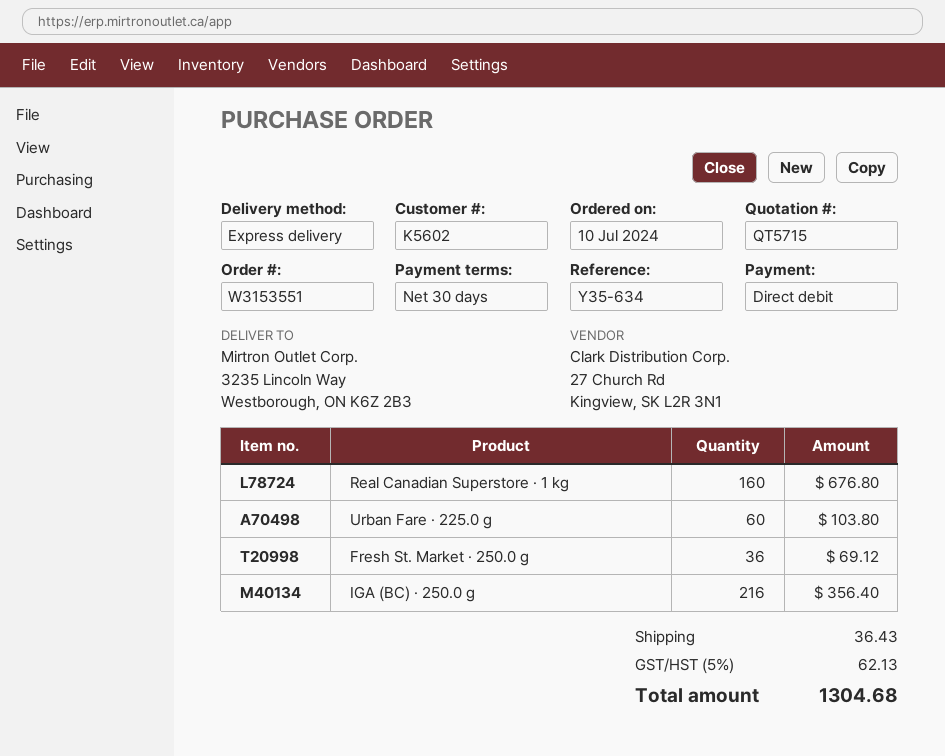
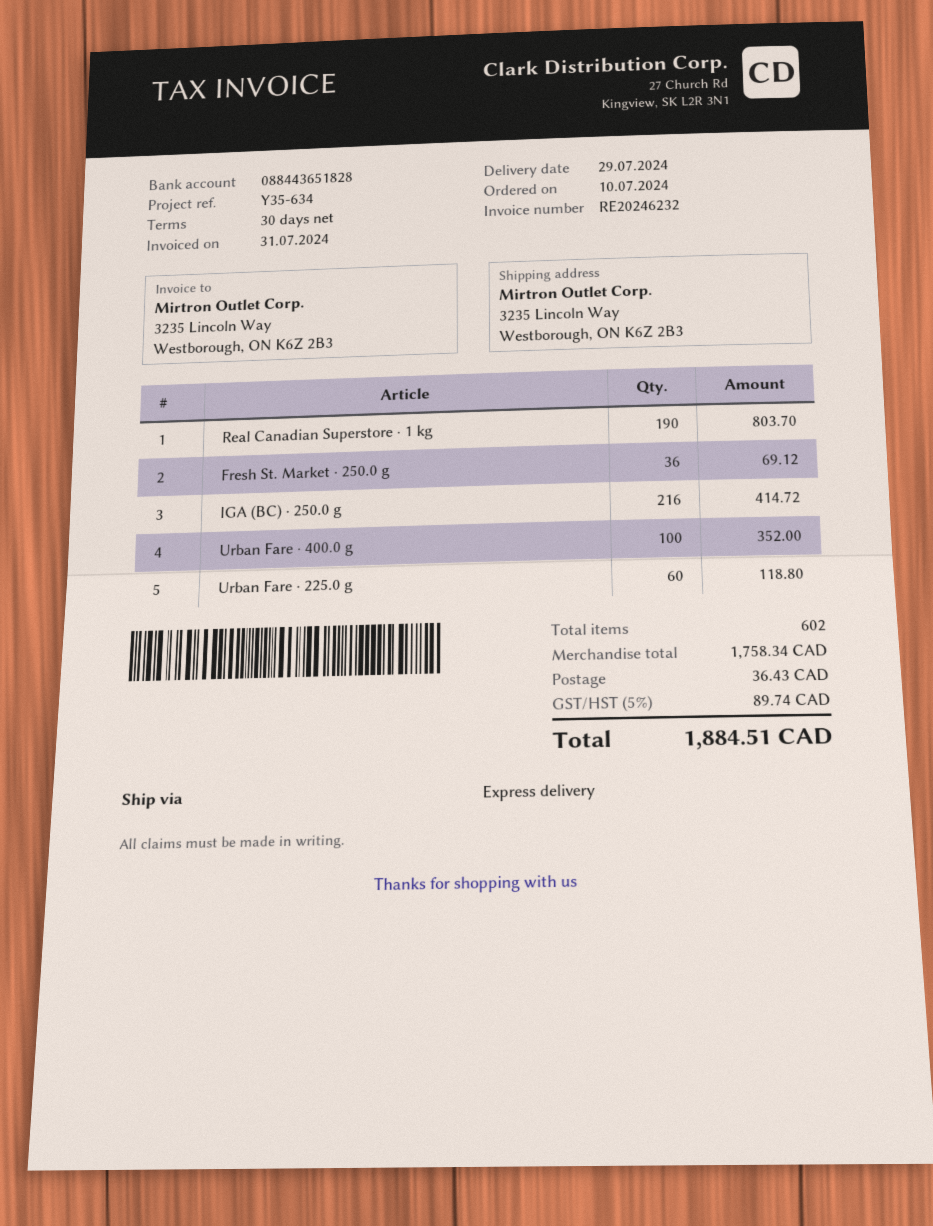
Real Canadian Superstore · 1 kg: 160 for 676.80 -> 190 for 803.70
Urban Fare · 225.0 g: 60 for 103.80 -> 60 for 118.80
IGA (BC) · 250.0 g: 216 for 356.40 -> 216 for 414.72
Urban Fare · 400.0 g: none -> 100 for 352.00
tax: 5% = 62.13 -> 5% = 89.74
total: 1304.68 -> 1884.51

